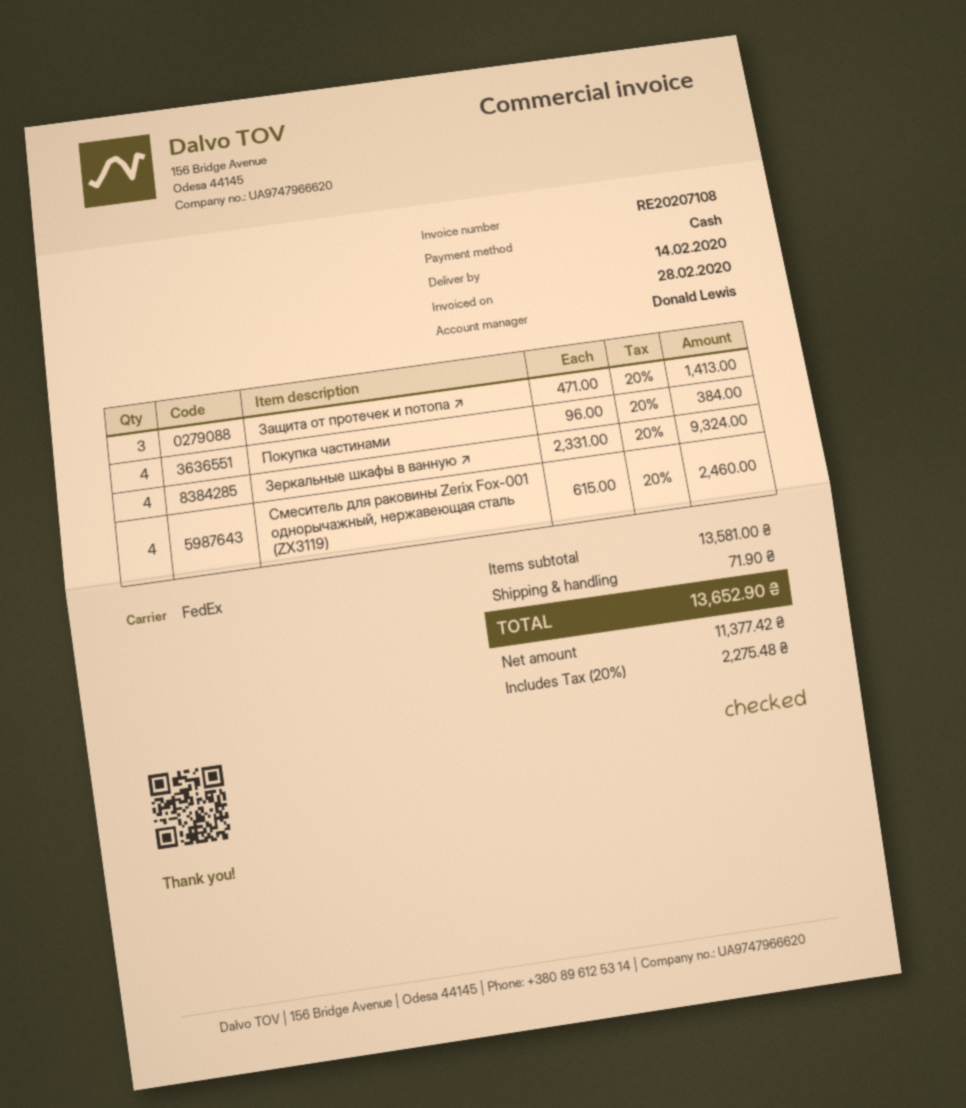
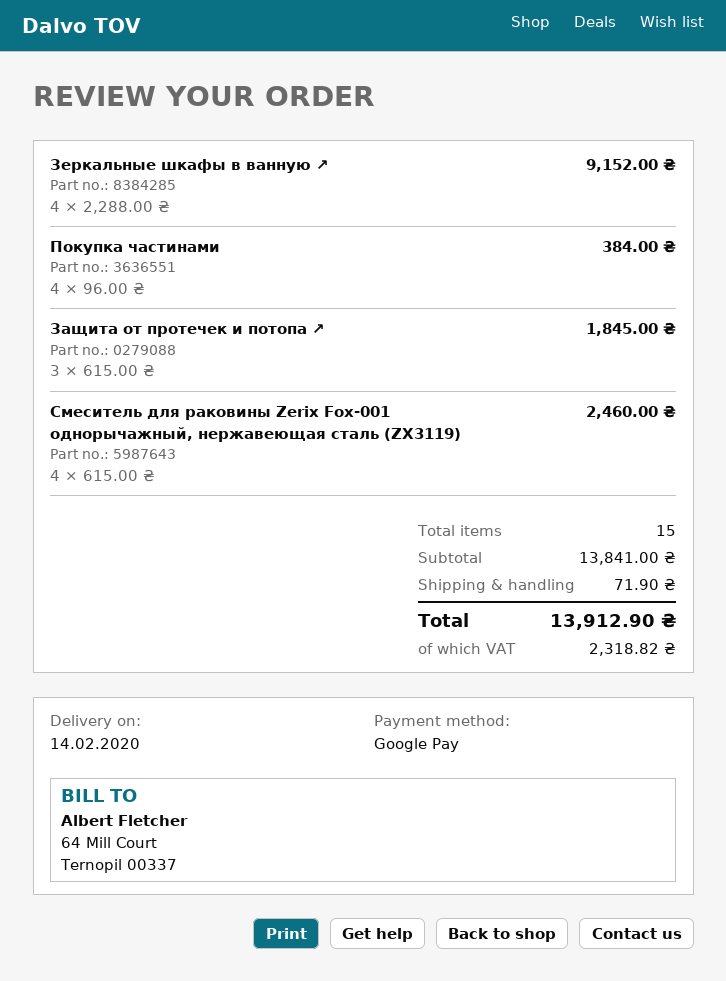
payment method: cash -> Google Pay
Защита от протечек и потопа ↗: 3 x 471.00 = 1413.00 -> 3 x 615.00 = 1845.00
Зеркальные шкафы в ванную ↗: 4 x 2331.00 = 9324.00 -> 4 x 2288.00 = 9152.00
subtotal: 13581.00 -> 13841.00
tax: 2275.48 -> 2318.82
total: 13652.90 -> 13912.90

